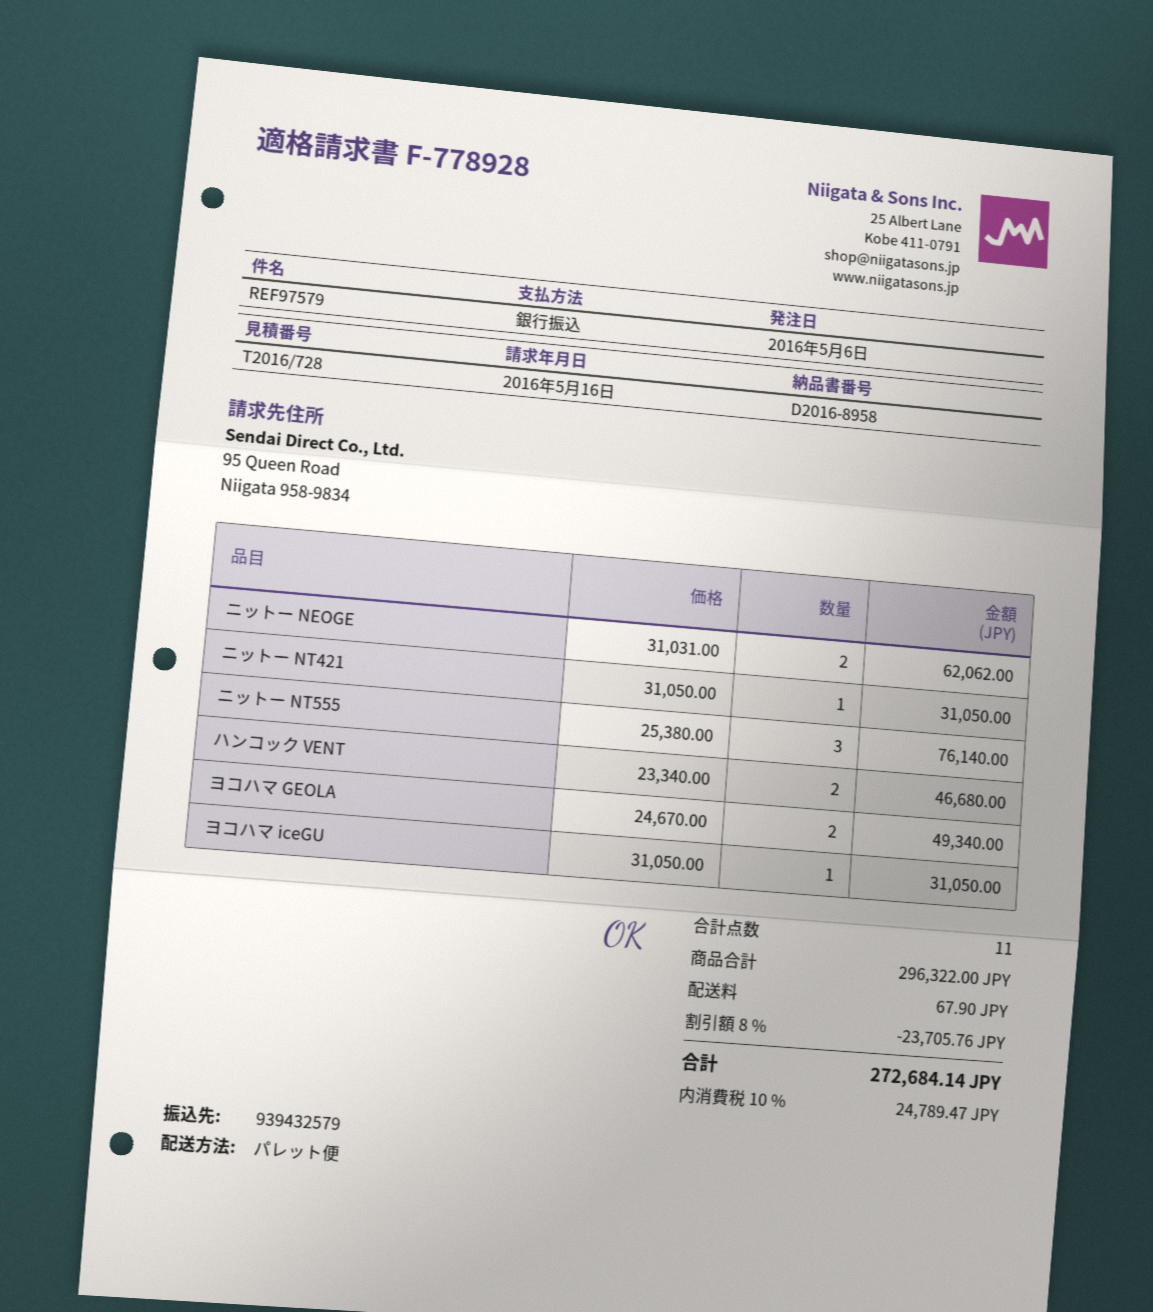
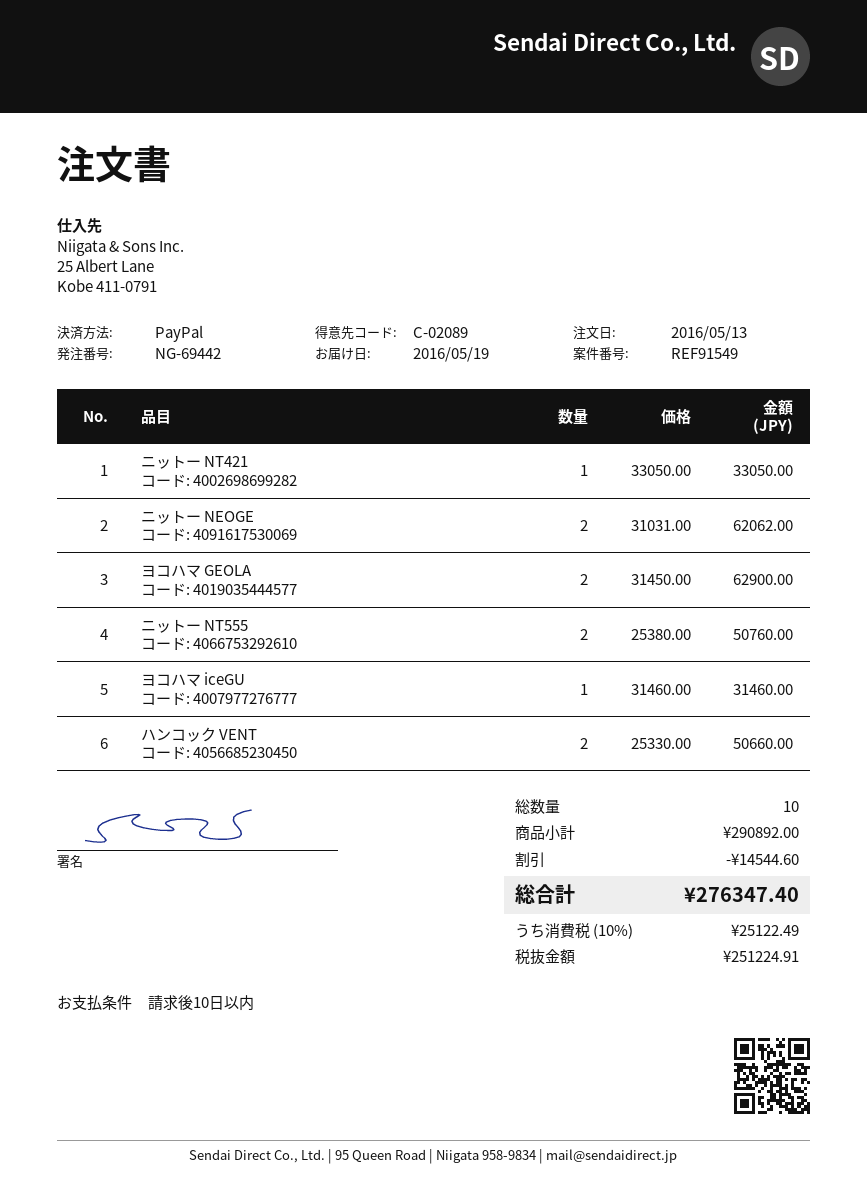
order date: 2016-05-06 -> 2016-05-13
reference: REF97579 -> REF91549
payment method: bank transfer -> PayPal
ニットー NT421: 1 x 31050.00 = 31050.00 -> 1 x 33050.00 = 33050.00
ニットー NT555: 3 x 25380.00 = 76140.00 -> 2 x 25380.00 = 50760.00
ハンコック VENT: 2 x 23340.00 = 46680.00 -> 2 x 25330.00 = 50660.00
ヨコハマ GEOLA: 2 x 24670.00 = 49340.00 -> 2 x 31450.00 = 62900.00
ヨコハマ iceGU: 1 x 31050.00 = 31050.00 -> 1 x 31460.00 = 31460.00
total quantity: 11 -> 10
subtotal: 296322.00 -> 290892.00
discount: 23705.76 -> 14544.60
shipping: 67.90 -> none
tax: 10% = 24789.47 -> 10% = 25122.49
total: 272684.14 -> 276347.40

